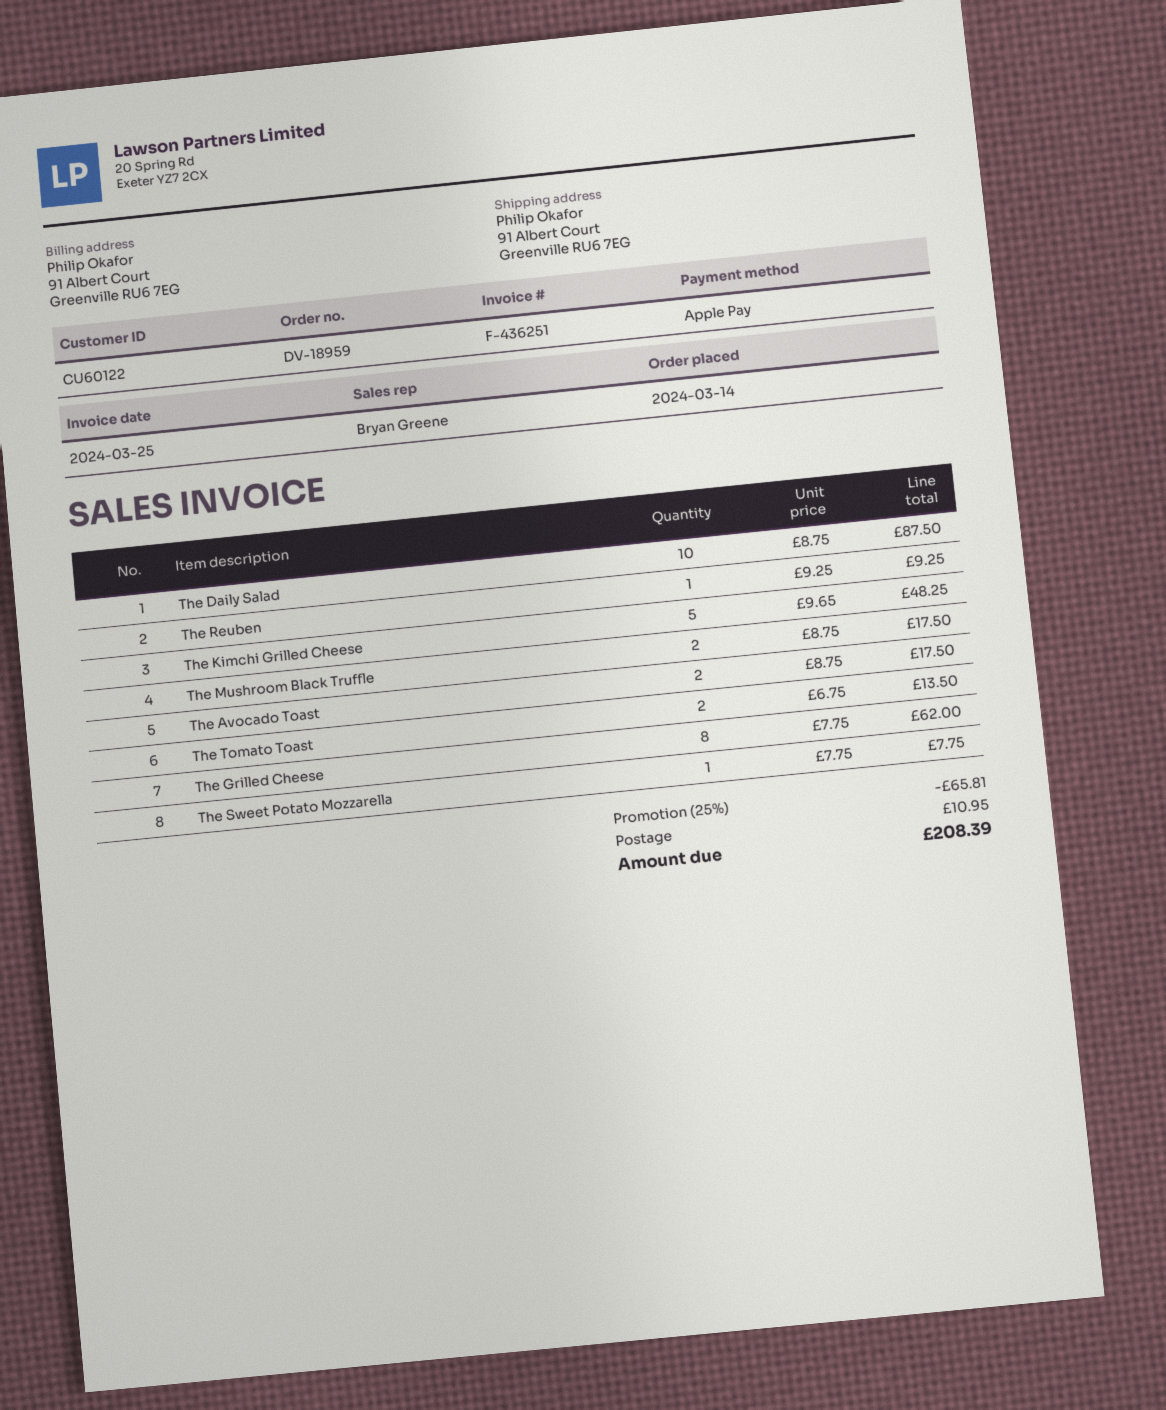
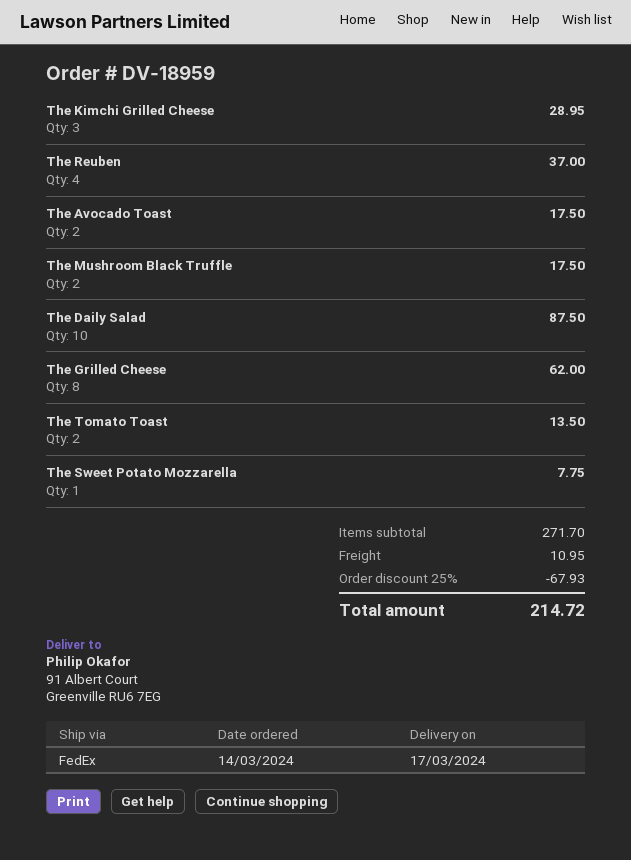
The Reuben: 1 for 9.25 -> 4 for 37.00
The Kimchi Grilled Cheese: 5 for 48.25 -> 3 for 28.95
discount: 25% = 65.81 -> 25% = 67.93
total: 208.39 -> 214.72

